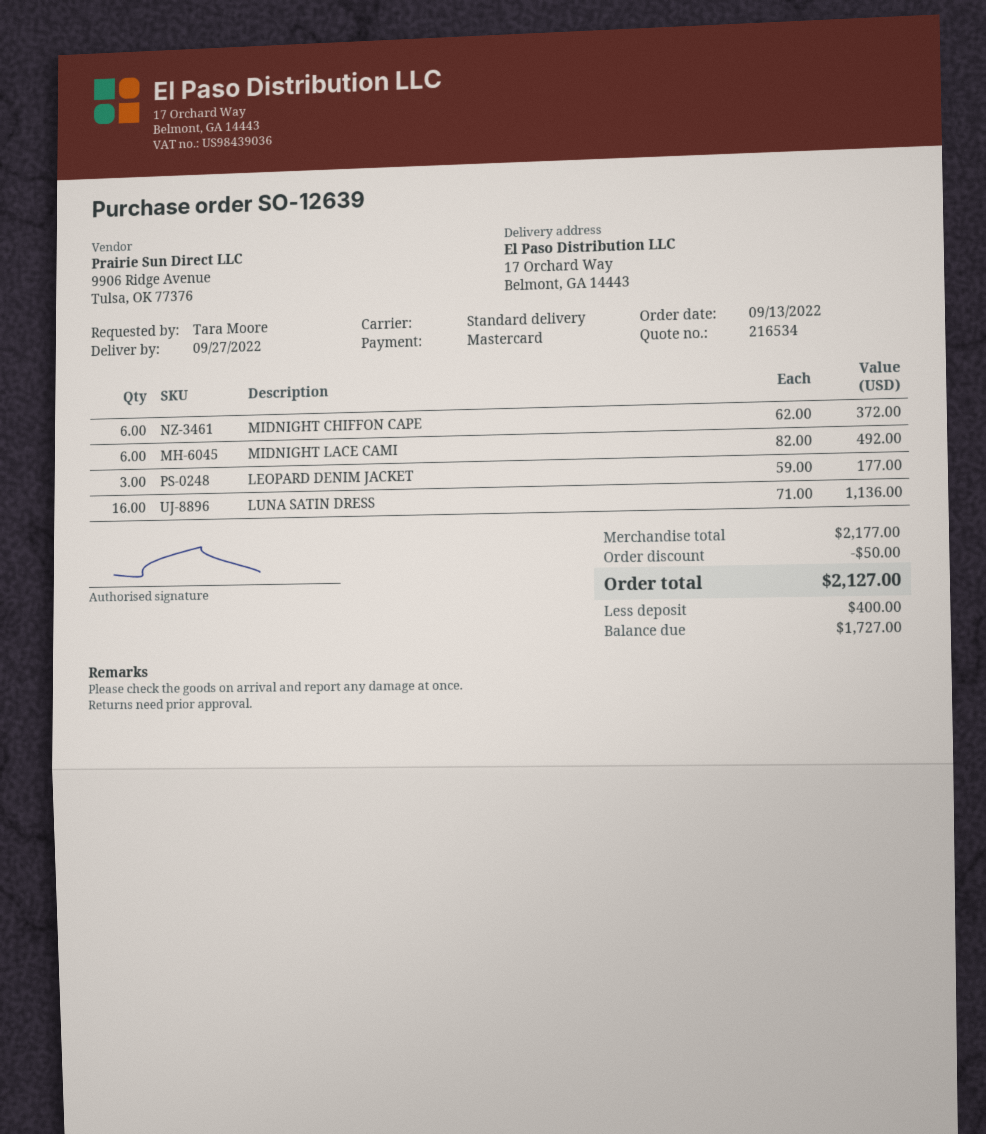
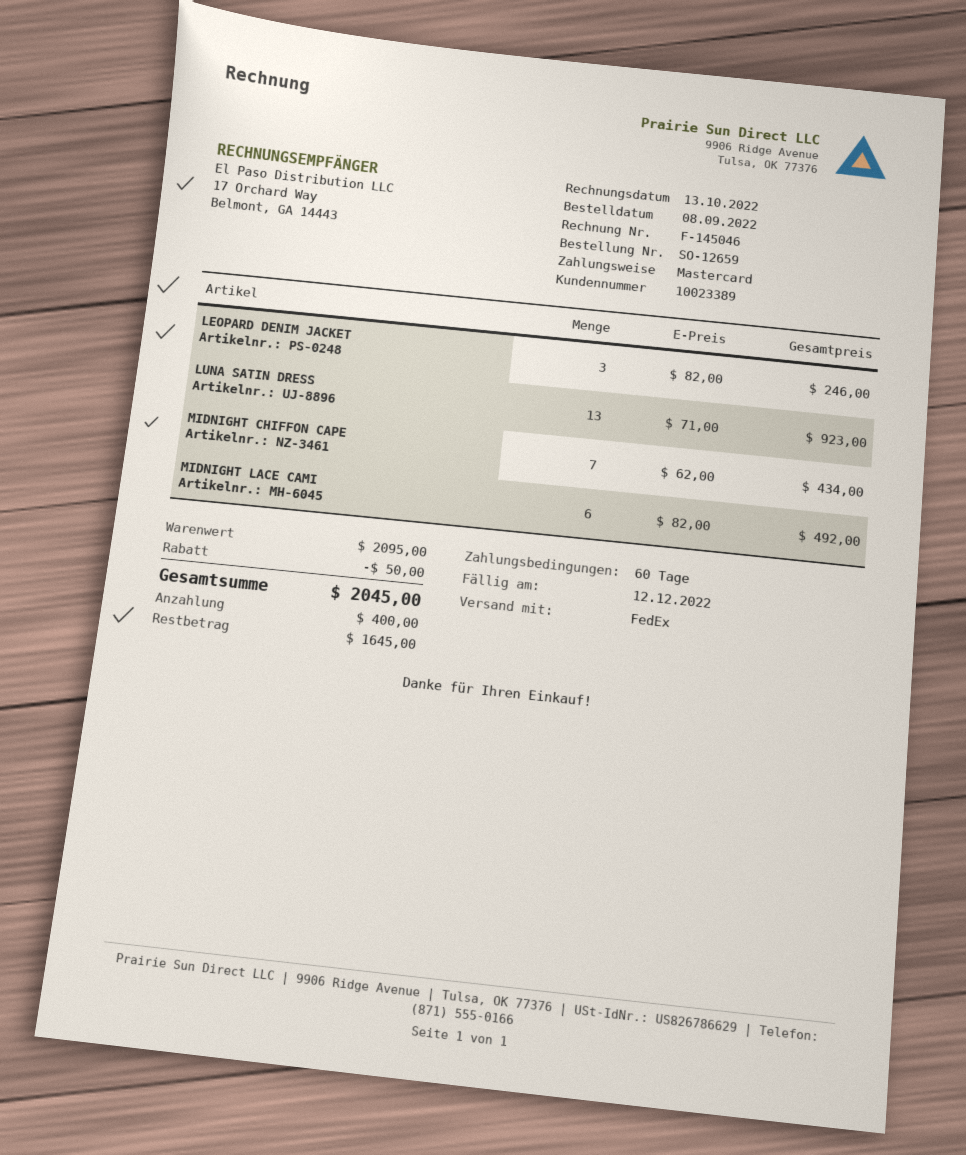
order number: SO-12639 -> SO-12659
order date: 2022-09-13 -> 2022-09-08
shipping method: standard -> FedEx
MIDNIGHT CHIFFON CAPE: 6 x 62.00 = 372.00 -> 7 x 62.00 = 434.00
LEOPARD DENIM JACKET: 3 x 59.00 = 177.00 -> 3 x 82.00 = 246.00
LUNA SATIN DRESS: 16 x 71.00 = 1136.00 -> 13 x 71.00 = 923.00
subtotal: 2177.00 -> 2095.00
total: 2127.00 -> 2045.00
balance: 1727.00 -> 1645.00

